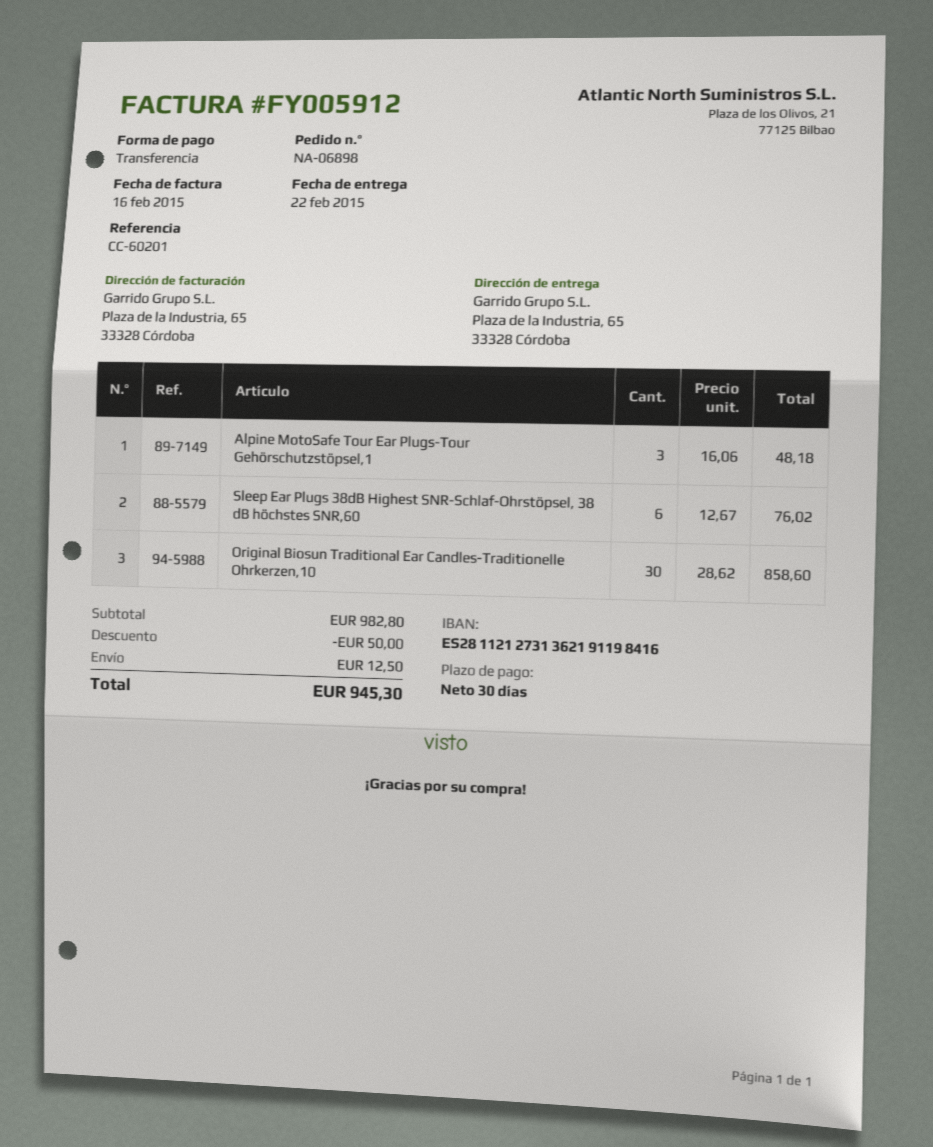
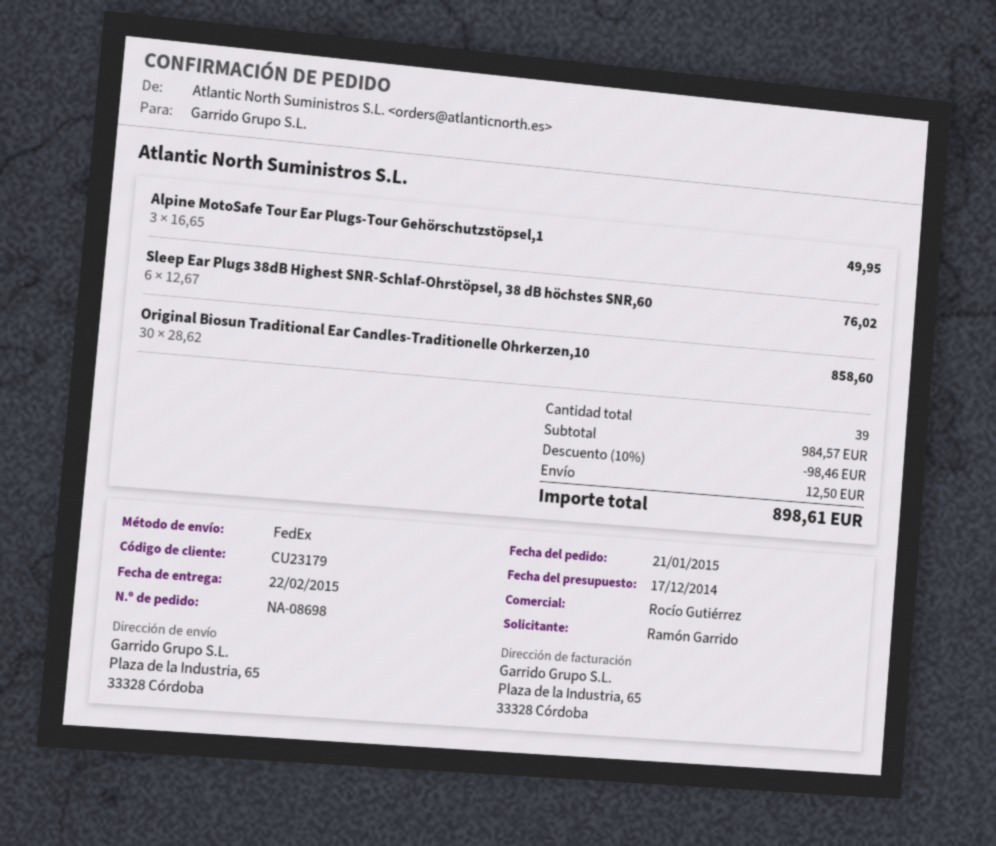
order number: NA-06898 -> NA-08698
Alpine MotoSafe Tour Ear Plugs-Tour Gehörschutzstöpsel,1: 3 x 16.06 = 48.18 -> 3 x 16.65 = 49.95
subtotal: 982.80 -> 984.57
discount: 50.00 -> 98.46
total: 945.30 -> 898.61

